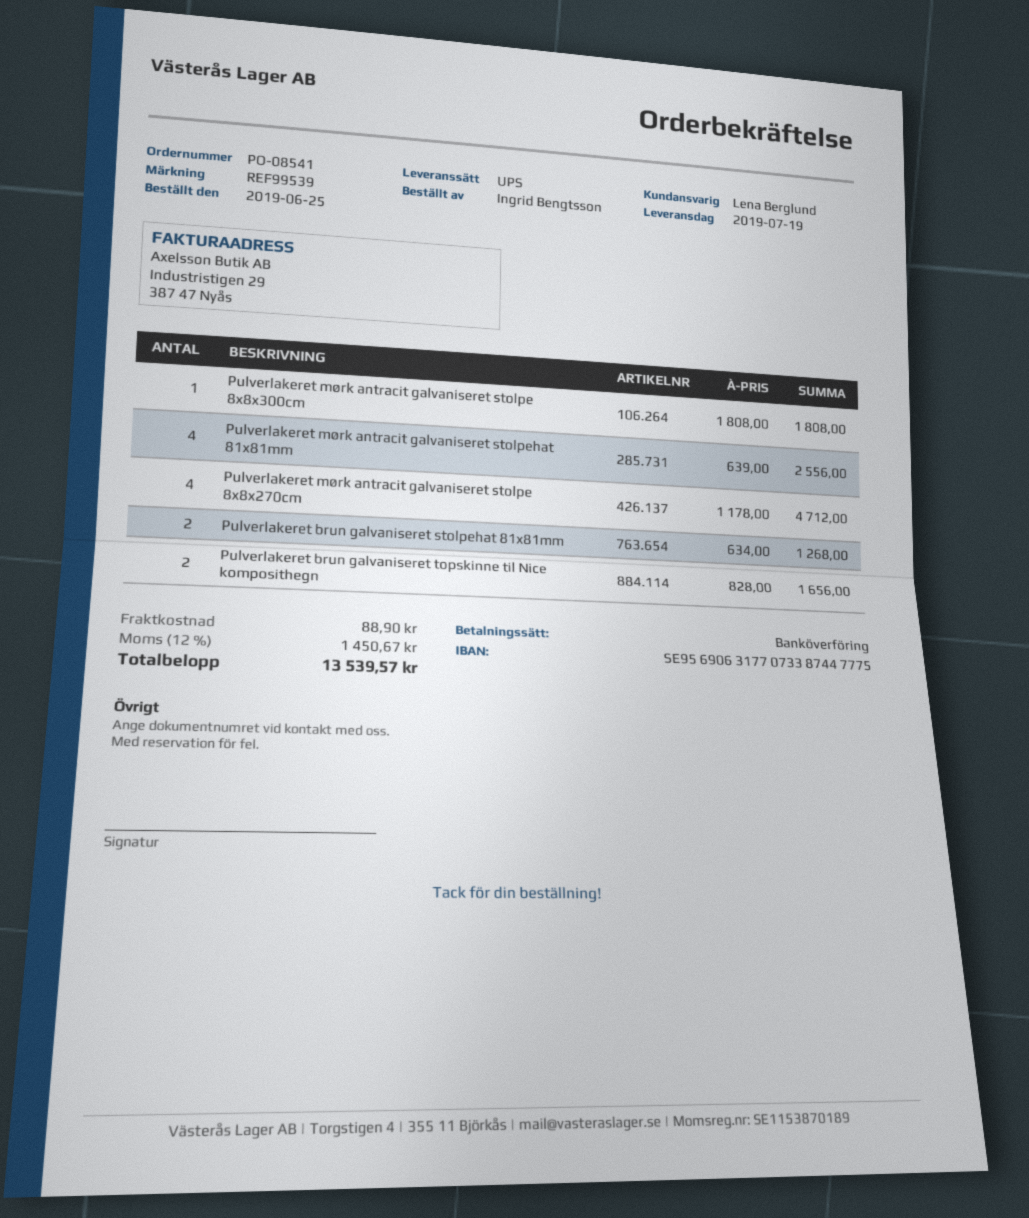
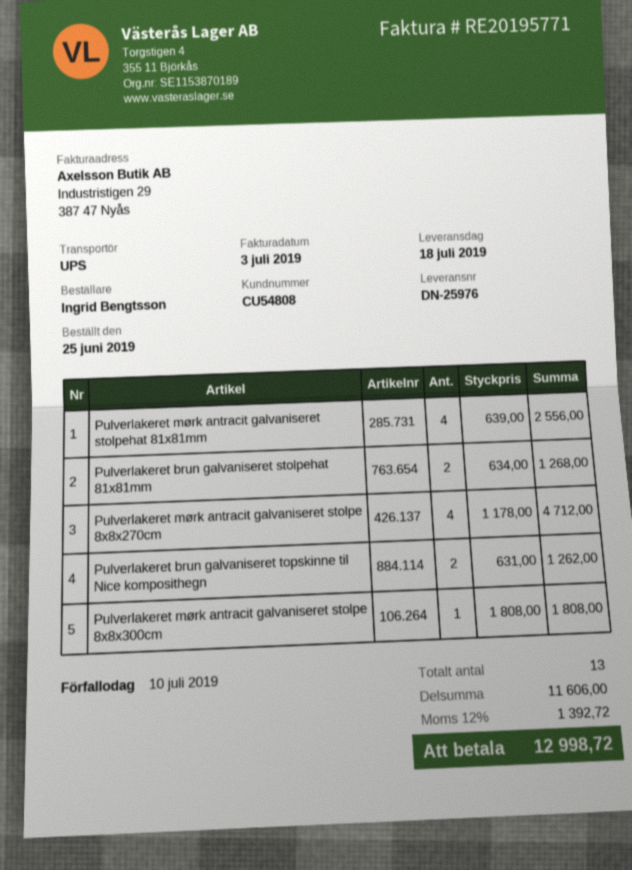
delivery date: 2019-07-19 -> 2019-07-18
Pulverlakeret brun galvaniseret topskinne til Nice komposithegn: 2 x 828.00 = 1656.00 -> 2 x 631.00 = 1262.00
shipping: 88.90 -> none
tax: 12% = 1450.67 -> 12% = 1392.72
total: 13539.57 -> 12998.72

